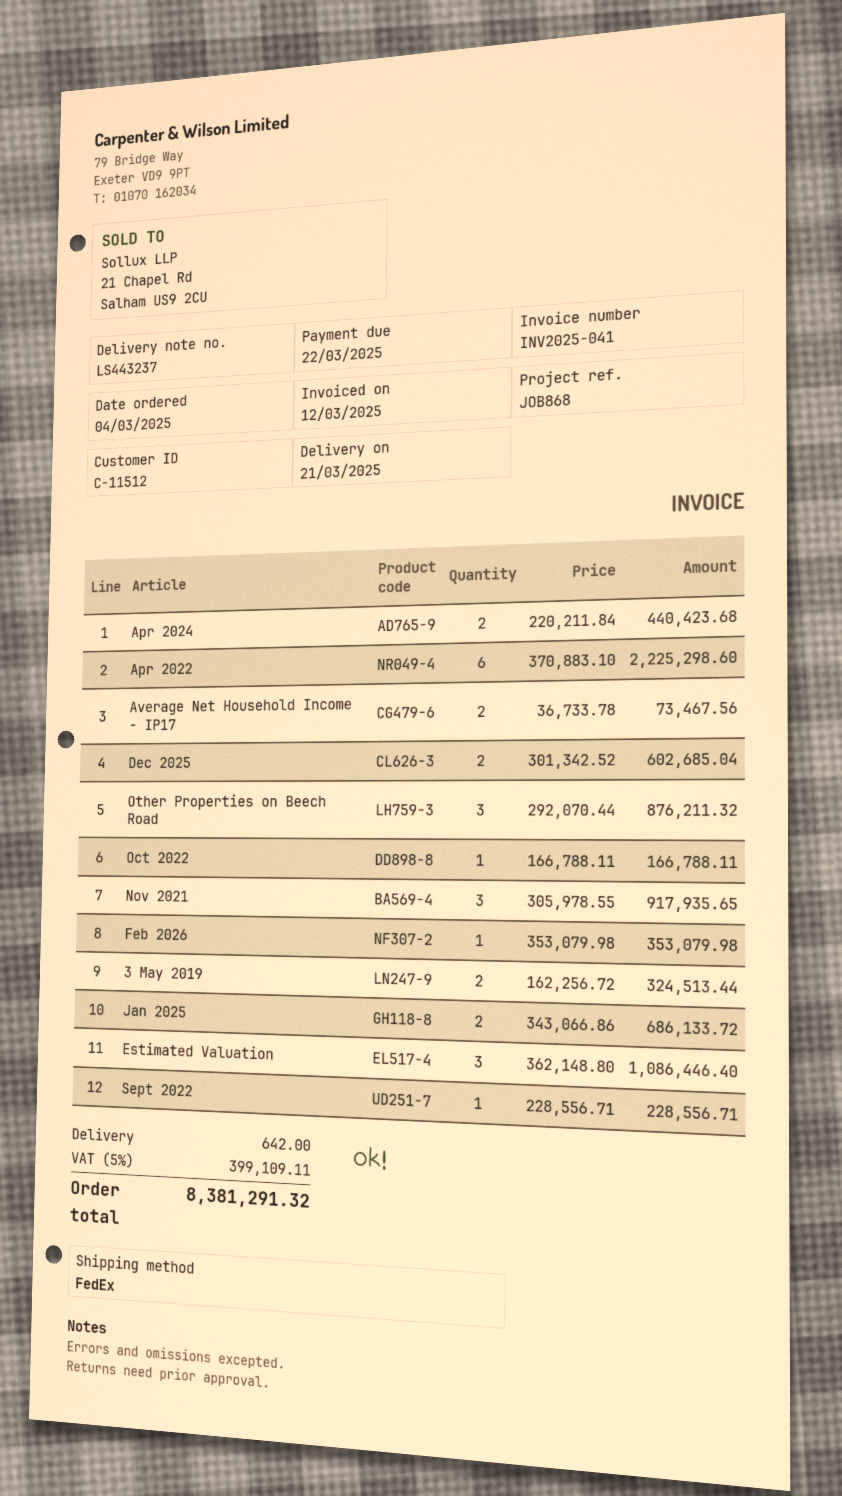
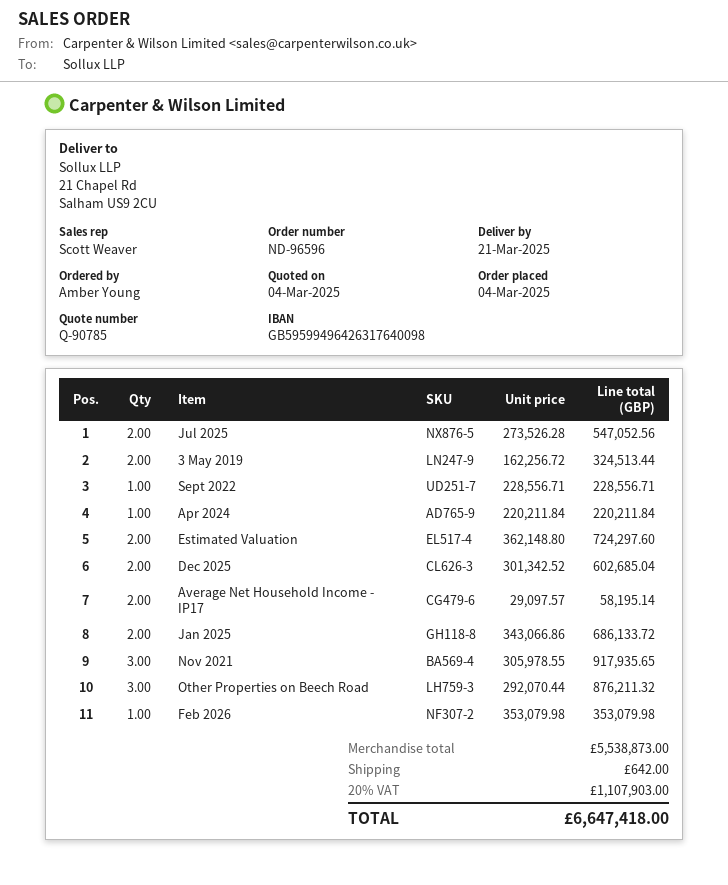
Apr 2024: 2 x 220211.84 = 440423.68 -> 1 x 220211.84 = 220211.84
Apr 2022: 6 x 370883.10 = 2225298.60 -> none
Average Net Household Income - IP17: 2 x 36733.78 = 73467.56 -> 2 x 29097.57 = 58195.14
Oct 2022: 1 x 166788.11 = 166788.11 -> none
Estimated Valuation: 3 x 362148.80 = 1086446.40 -> 2 x 362148.80 = 724297.60
Jul 2025: none -> 2 x 273526.28 = 547052.56
tax: 5% = 399109.11 -> 20% = 1107903.00
total: 8381291.32 -> 6647418.00

